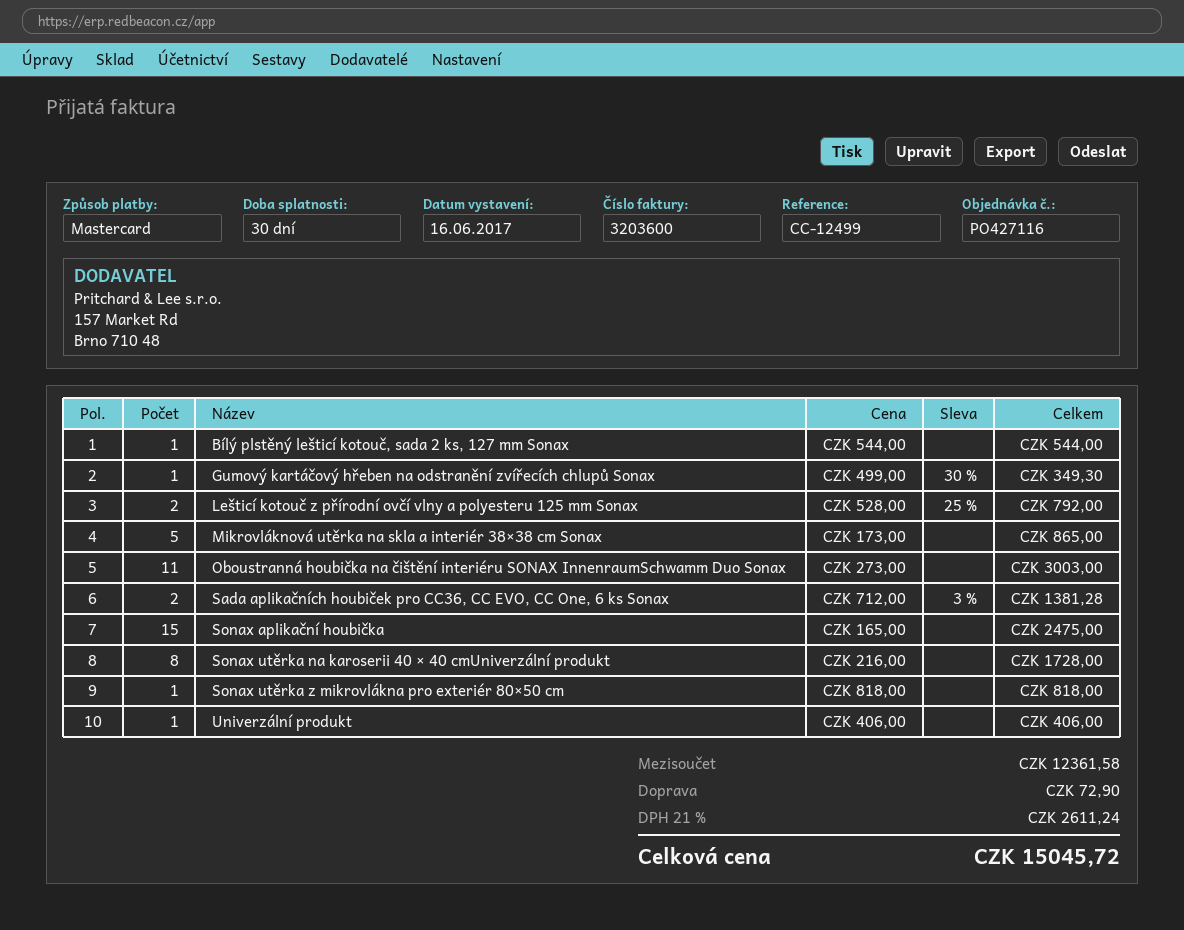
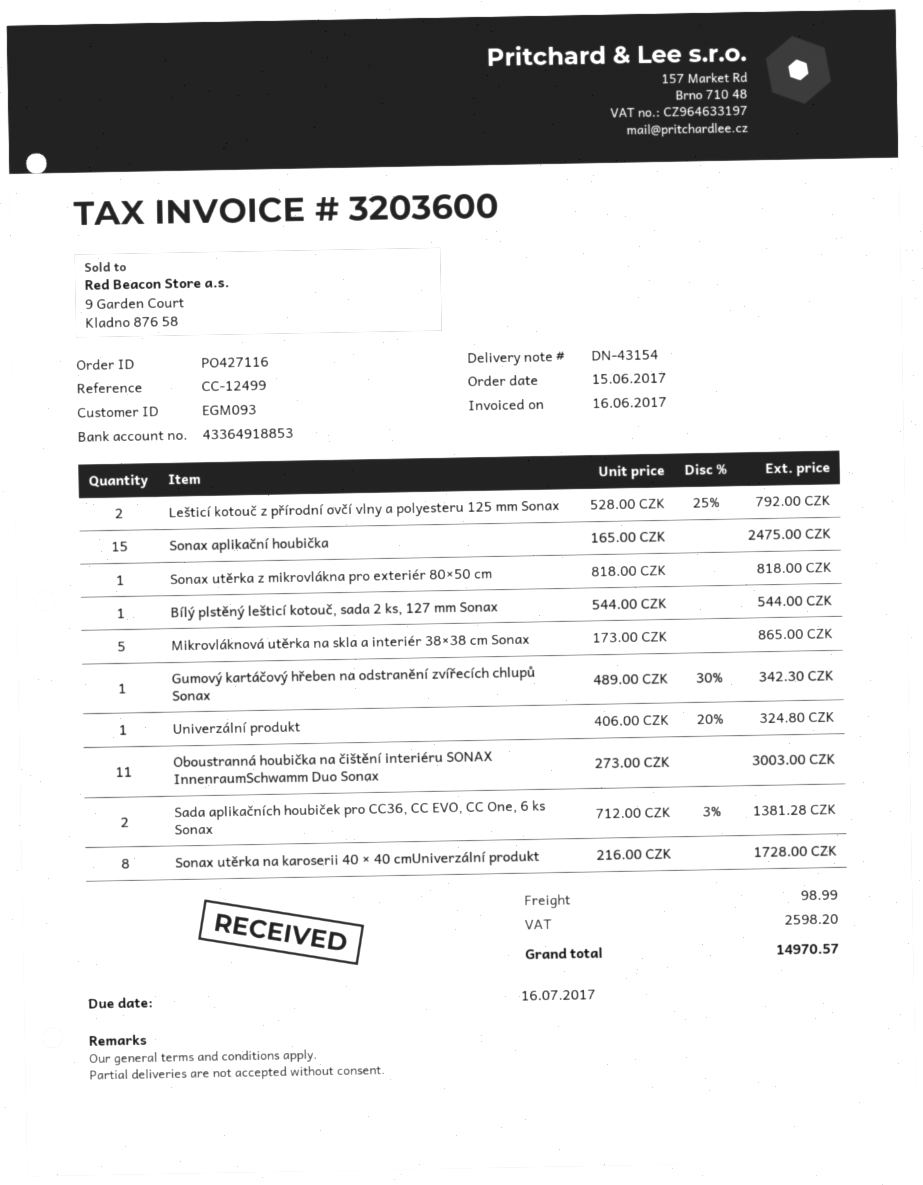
Gumový kartáčový hřeben na odstranění zvířecích chlupů Sonax: 1 x 499.00 - 30% = 349.30 -> 1 x 489.00 - 30% = 342.30
Univerzální produkt: 1 x 406.00 = 406.00 -> 1 x 406.00 - 20% = 324.80
shipping: 72.90 -> 98.99
tax: 2611.24 -> 2598.20
total: 15045.72 -> 14970.57

